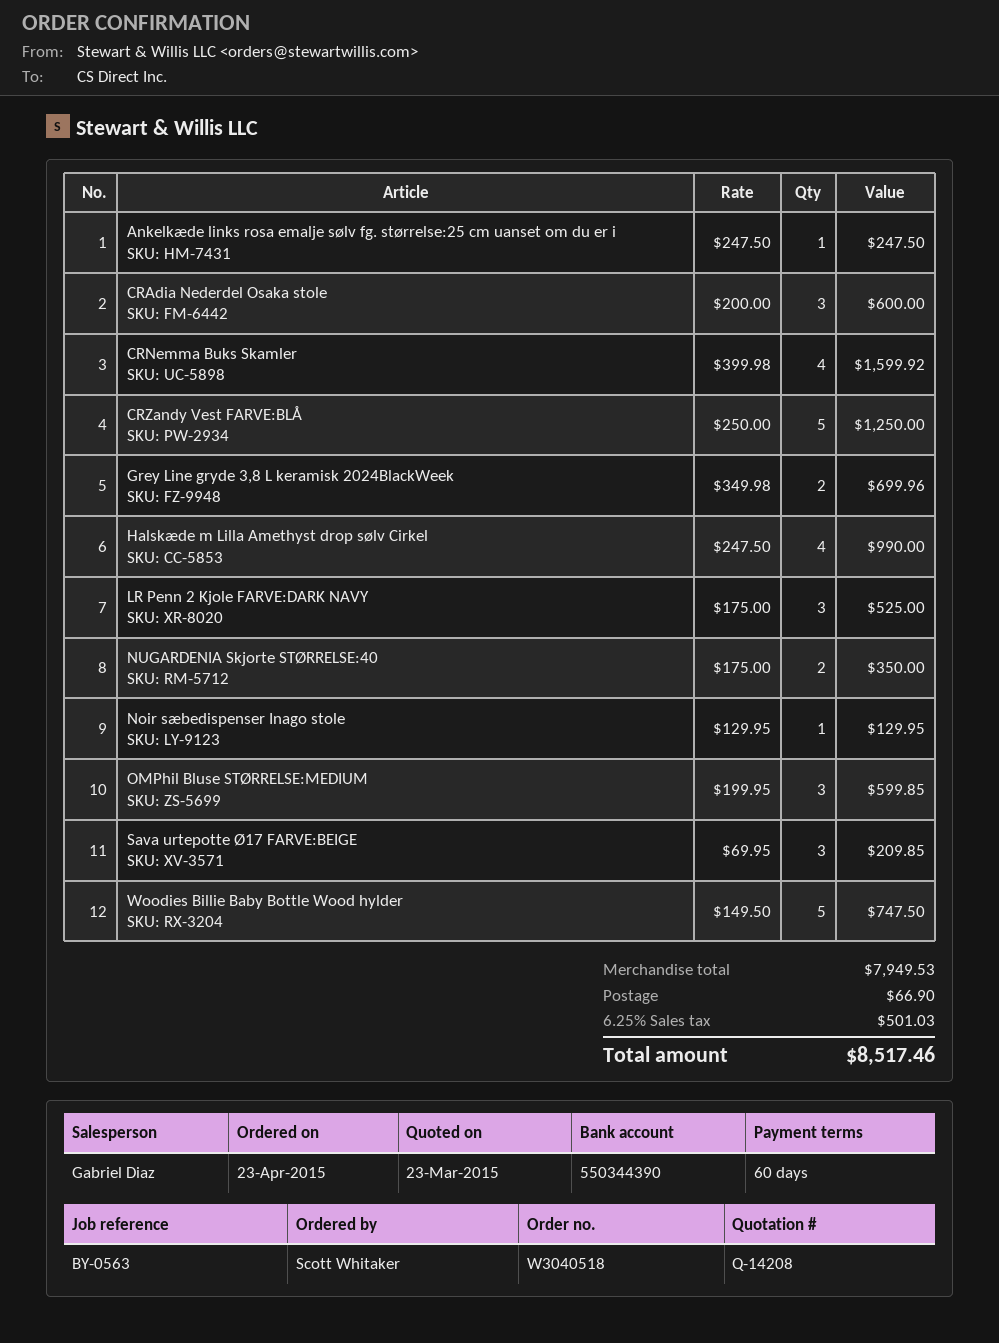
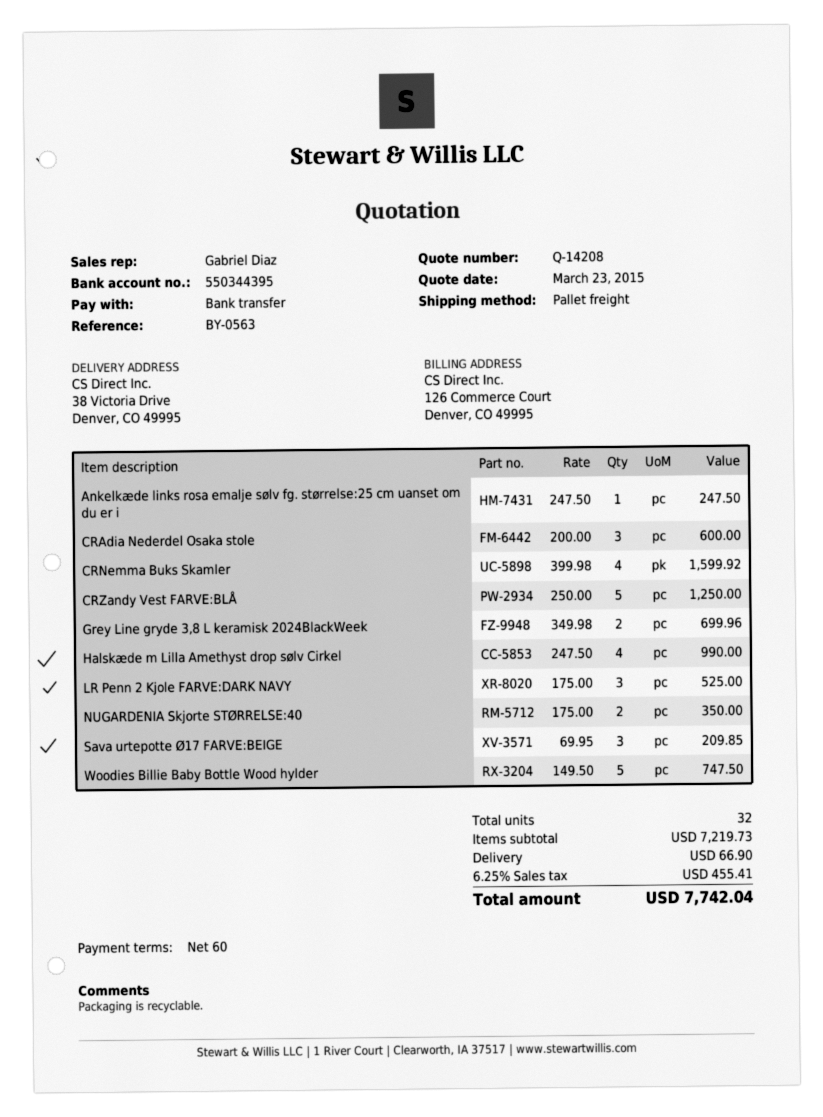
bank account: 550344390 -> 550344395
Noir sæbedispenser Inago stole: 1 x 129.95 = 129.95 -> none
OMPhil Bluse STØRRELSE:MEDIUM: 3 x 199.95 = 599.85 -> none
subtotal: 7949.53 -> 7219.73
tax: 6.25% = 501.03 -> 6.25% = 455.41
total: 8517.46 -> 7742.04

